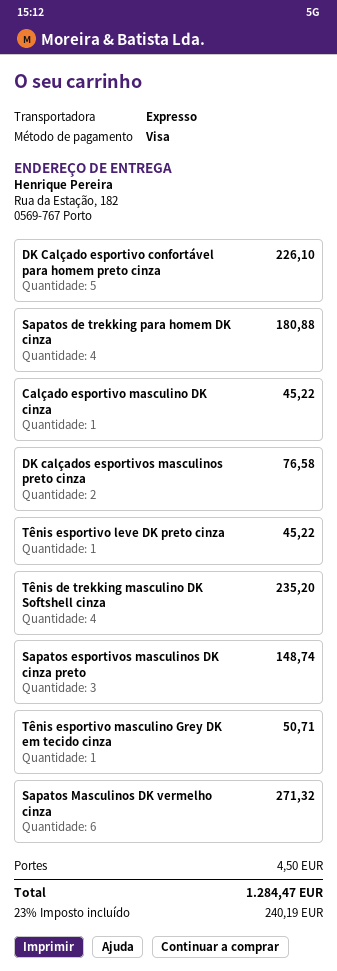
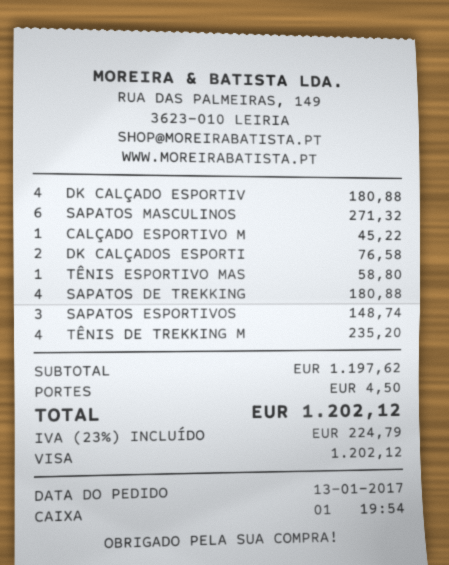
DK Calçado esportivo confortável para homem preto cinza: 5 for 226.10 -> 4 for 180.88
Tênis esportivo leve DK preto cinza: 1 for 45.22 -> none
Tênis esportivo masculino Grey DK em tecido cinza: 1 for 50.71 -> 1 for 58.80
tax: 23% = 240.19 -> 23% = 224.79
total: 1284.47 -> 1202.12

